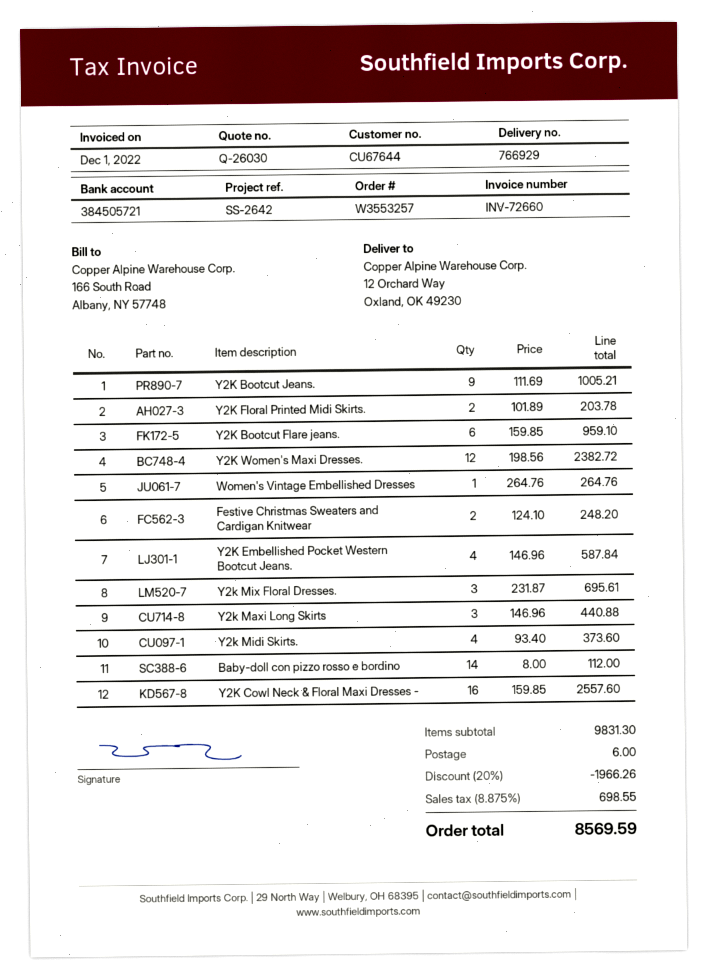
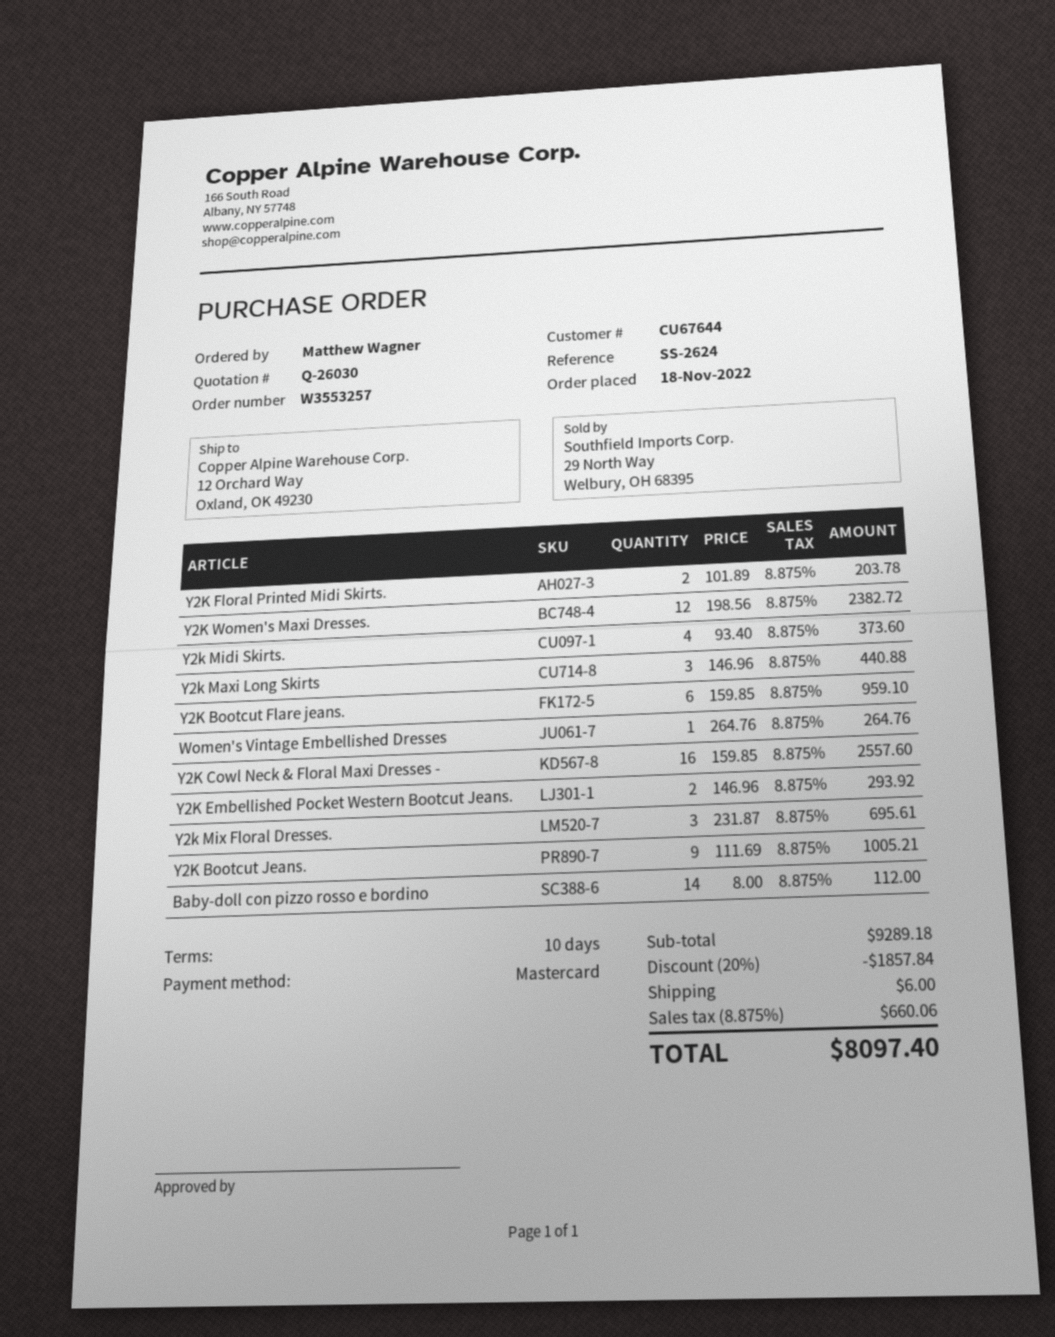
reference: SS-2642 -> SS-2624
Festive Christmas Sweaters and Cardigan Knitwear: 2 x 124.10 = 248.20 -> none
Y2K Embellished Pocket Western Bootcut Jeans.: 4 x 146.96 = 587.84 -> 2 x 146.96 = 293.92
subtotal: 9831.30 -> 9289.18
discount: 20% = 1966.26 -> 20% = 1857.84
tax: 8.875% = 698.55 -> 8.875% = 660.06
total: 8569.59 -> 8097.40

